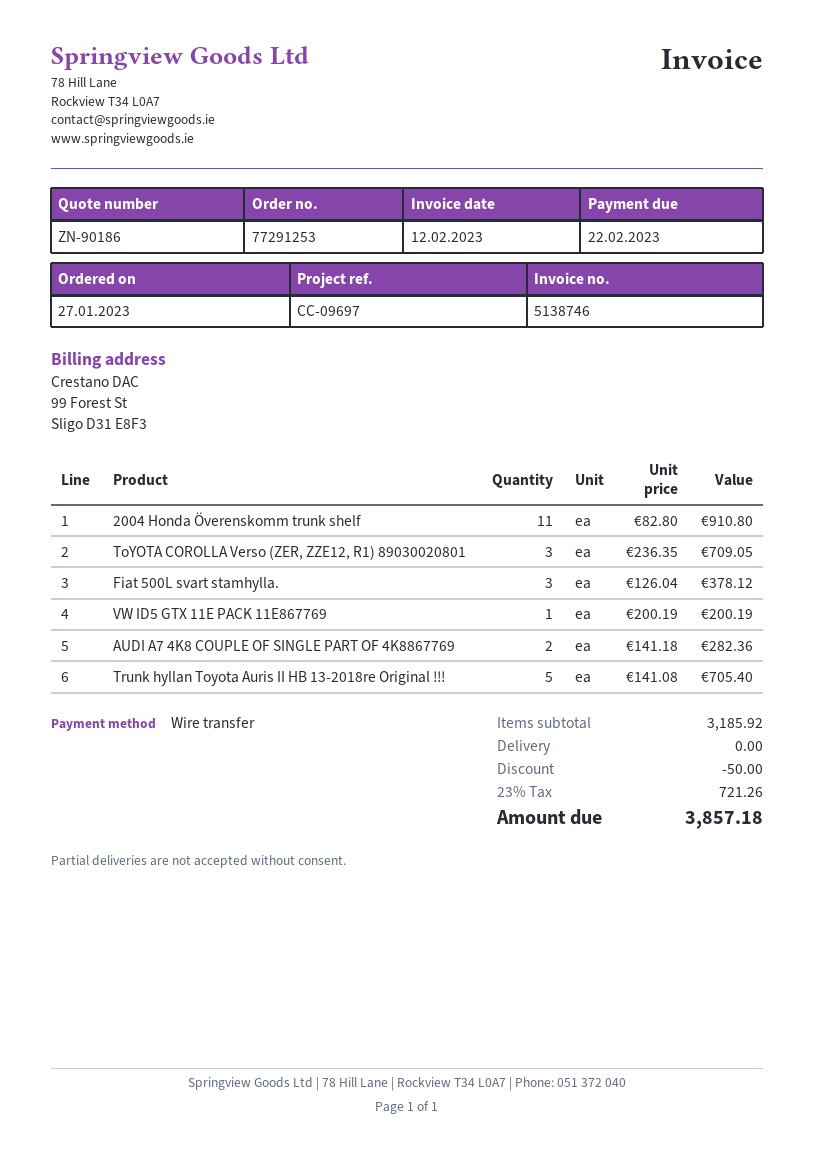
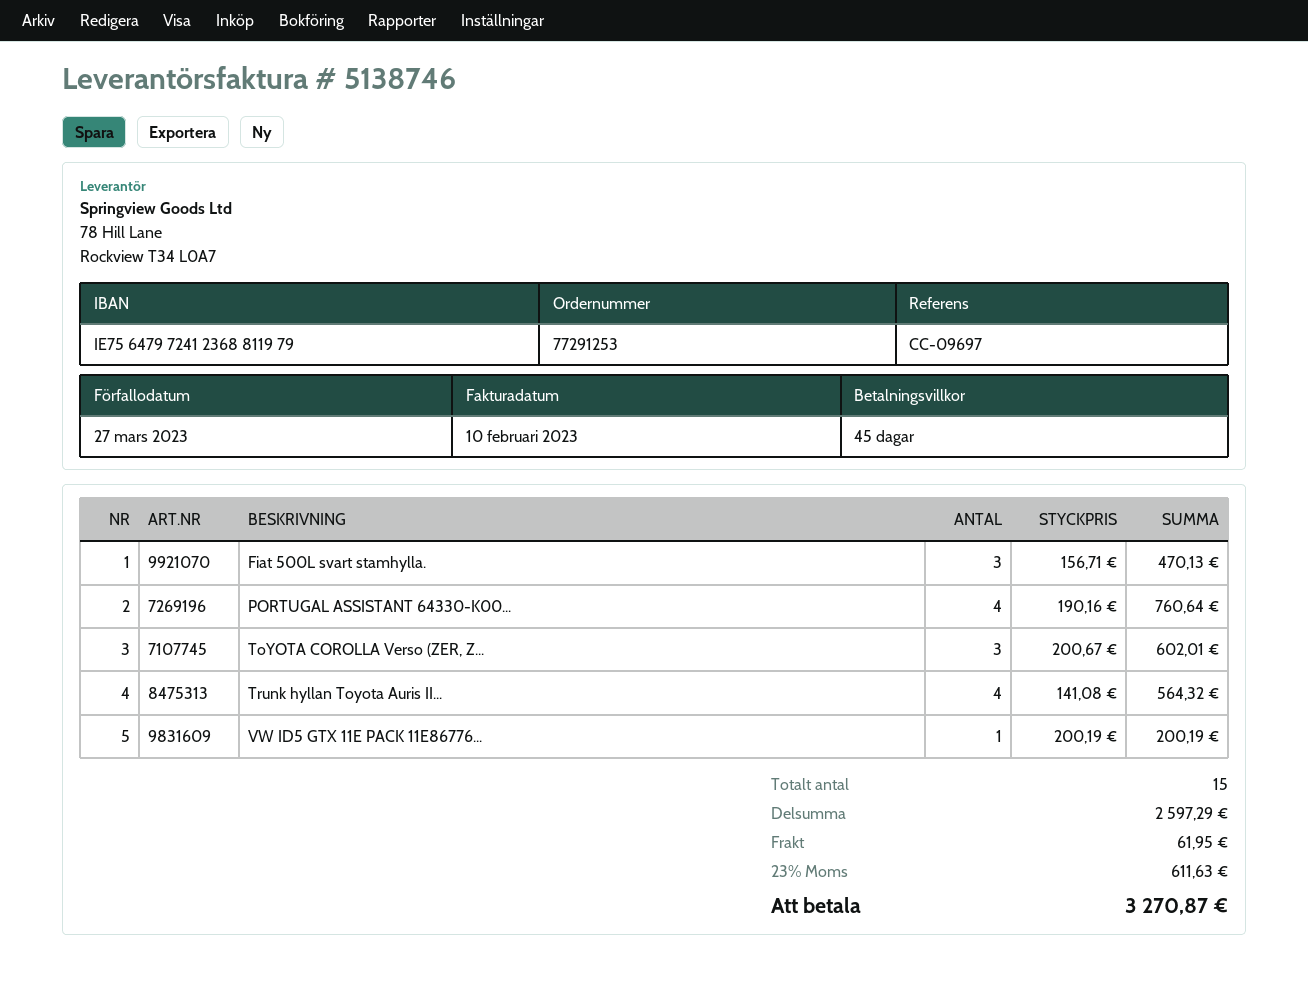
invoice date: 2023-02-12 -> 2023-02-10
due date: 2023-02-22 -> 2023-03-27
2004 Honda Överenskomm trunk shelf: 11 x 82.80 = 910.80 -> none
ToYOTA COROLLA Verso (ZER, ZZE12, R1) 89030020801: 3 x 236.35 = 709.05 -> 3 x 200.67 = 602.01
Fiat 500L svart stamhylla.: 3 x 126.04 = 378.12 -> 3 x 156.71 = 470.13
AUDI A7 4K8 COUPLE OF SINGLE PART OF 4K8867769: 2 x 141.18 = 282.36 -> none
Trunk hyllan Toyota Auris II HB 13-2018re Original !!!: 5 x 141.08 = 705.40 -> 4 x 141.08 = 564.32
PORTUGAL ASSISTANT 64330-K00...: none -> 4 x 190.16 = 760.64
subtotal: 3185.92 -> 2597.29
discount: 50.00 -> none
shipping: 0.00 -> 61.95
tax: 23% = 721.26 -> 23% = 611.63
total: 3857.18 -> 3270.87

